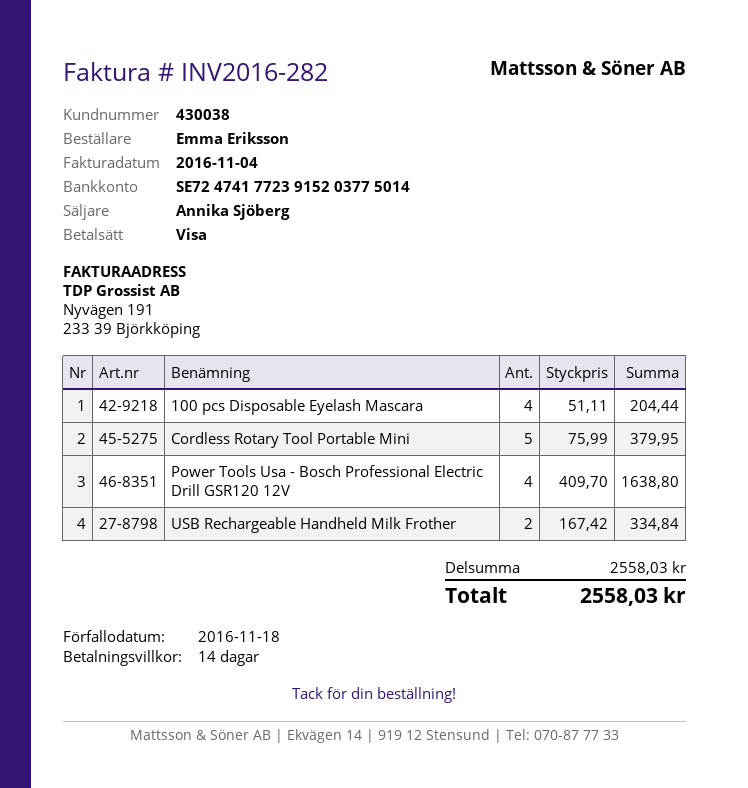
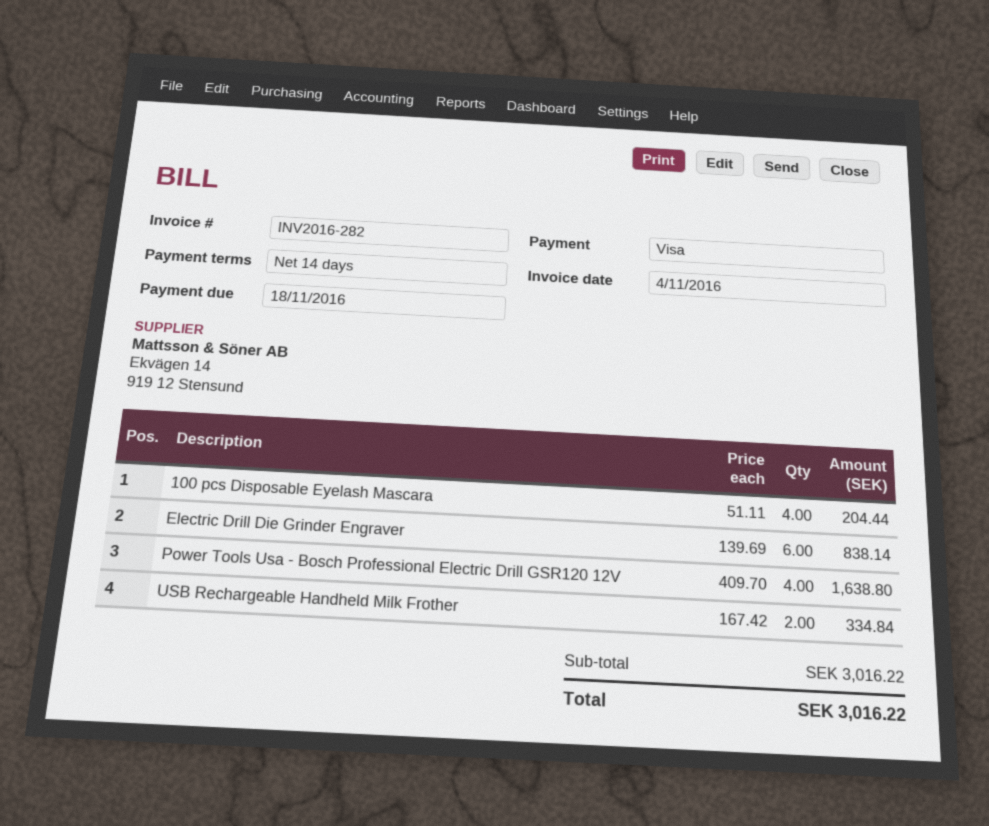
Cordless Rotary Tool Portable Mini: 5 x 75.99 = 379.95 -> none
Electric Drill Die Grinder Engraver: none -> 6 x 139.69 = 838.14
subtotal: 2558.03 -> 3016.22
total: 2558.03 -> 3016.22

